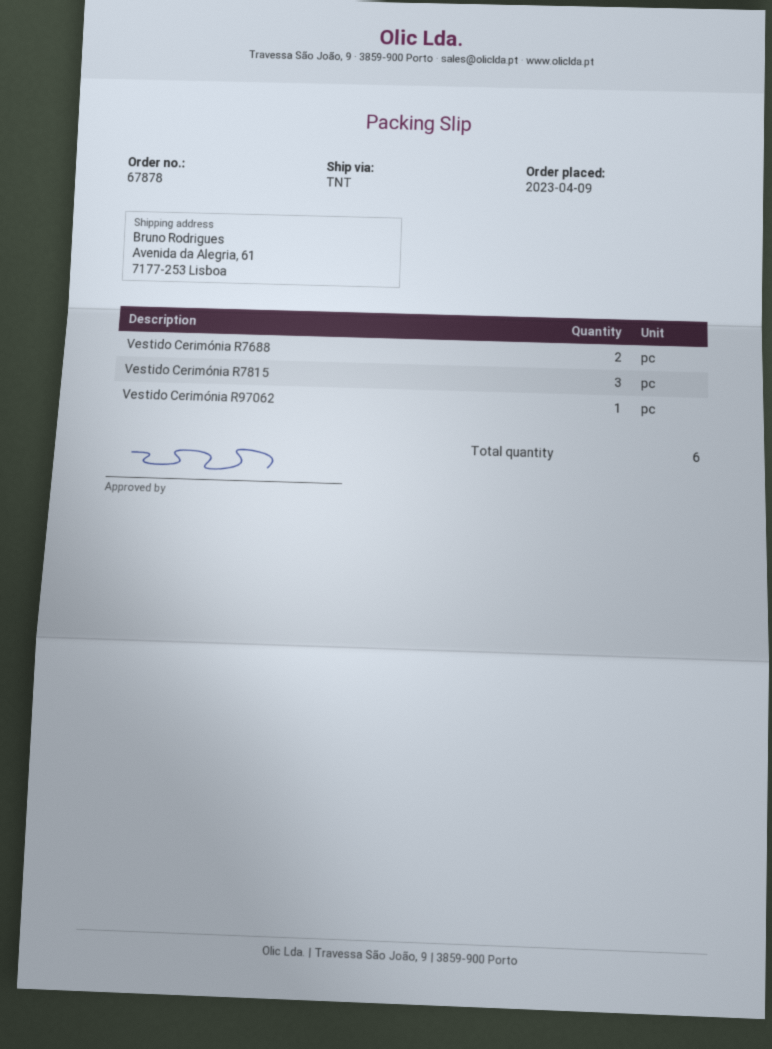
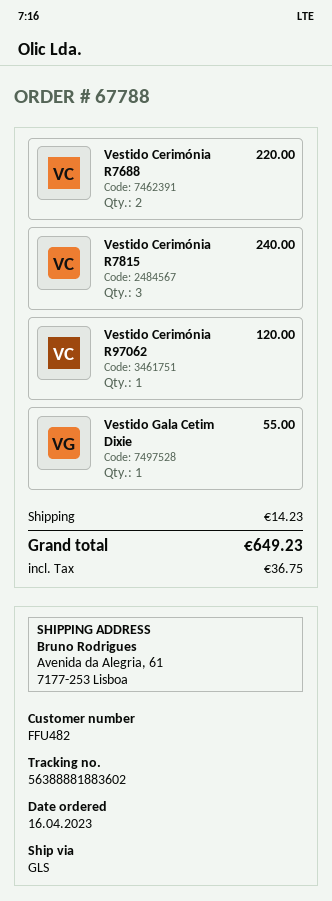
order number: 67878 -> 67788
order date: 2023-04-09 -> 2023-04-16
shipping method: TNT -> GLS
Vestido Gala Cetim Dixie: none -> 1

